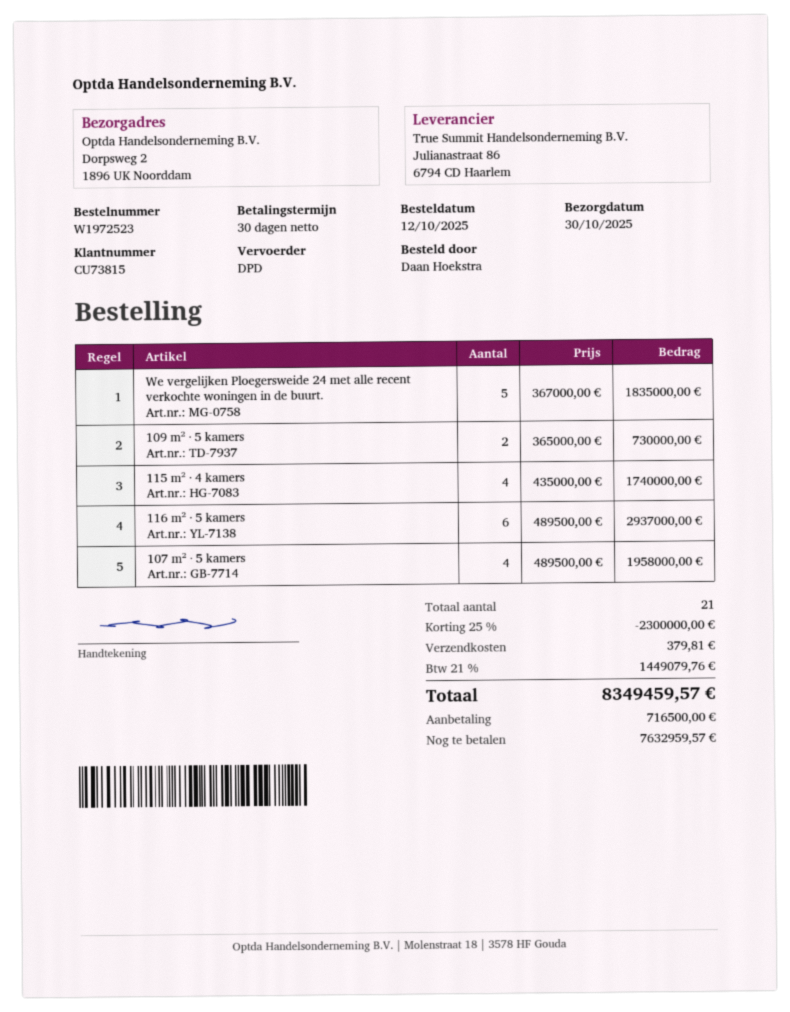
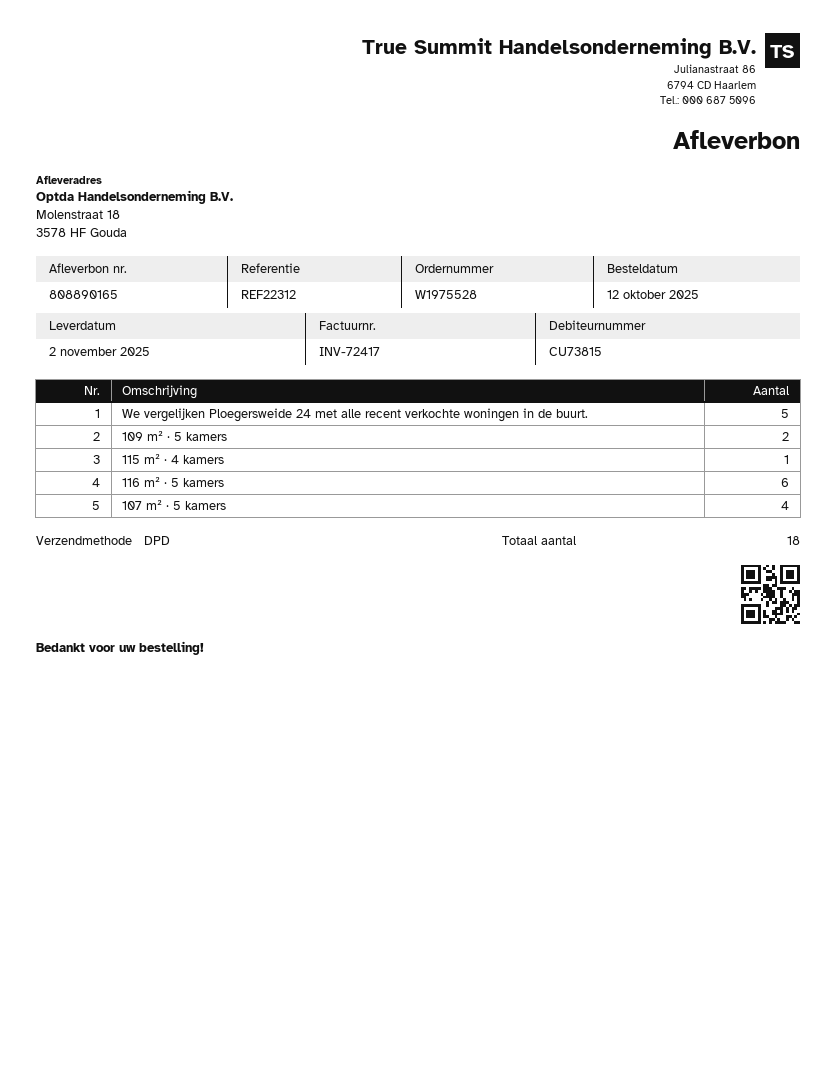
order number: W1972523 -> W1975528
delivery date: 2025-10-30 -> 2025-11-02
ship to: Dorpsweg 2, 1896 UK Noorddam -> Molenstraat 18, 3578 HF Gouda
115 m² · 4 kamers: 4 -> 1
total quantity: 21 -> 18

